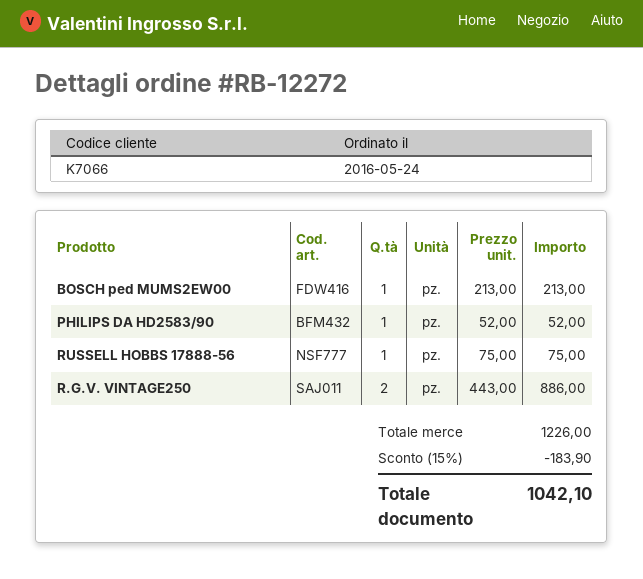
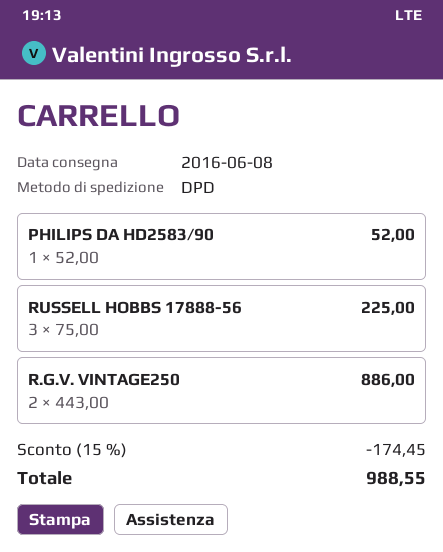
BOSCH ped MUMS2EW00: 1 x 213.00 = 213.00 -> none
RUSSELL HOBBS 17888-56: 1 x 75.00 = 75.00 -> 3 x 75.00 = 225.00
discount: 15% = 183.90 -> 15% = 174.45
total: 1042.10 -> 988.55

